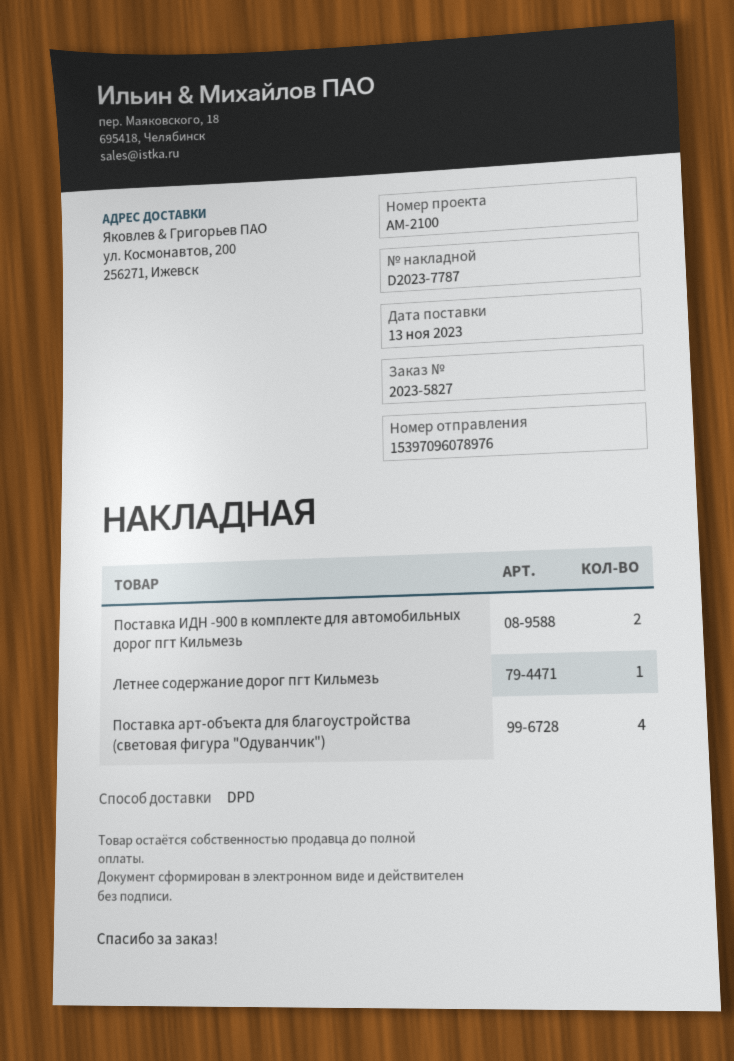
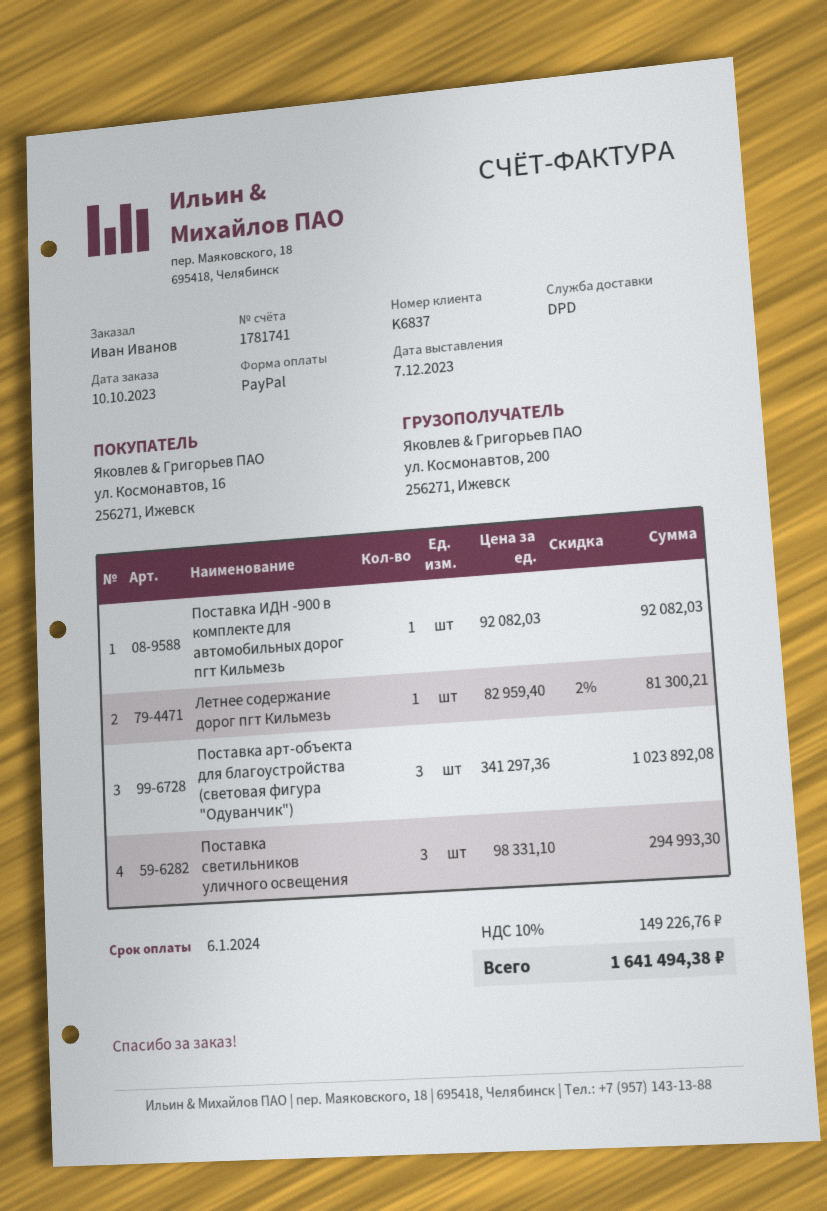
Поставка ИДН -900 в комплекте для автомобильных дорог пгт Кильмезь: 2 -> 1
Поставка арт-объекта для благоустройства (световая фигура "Одуванчик"): 4 -> 3
Поставка светильников уличного освещения: none -> 3

